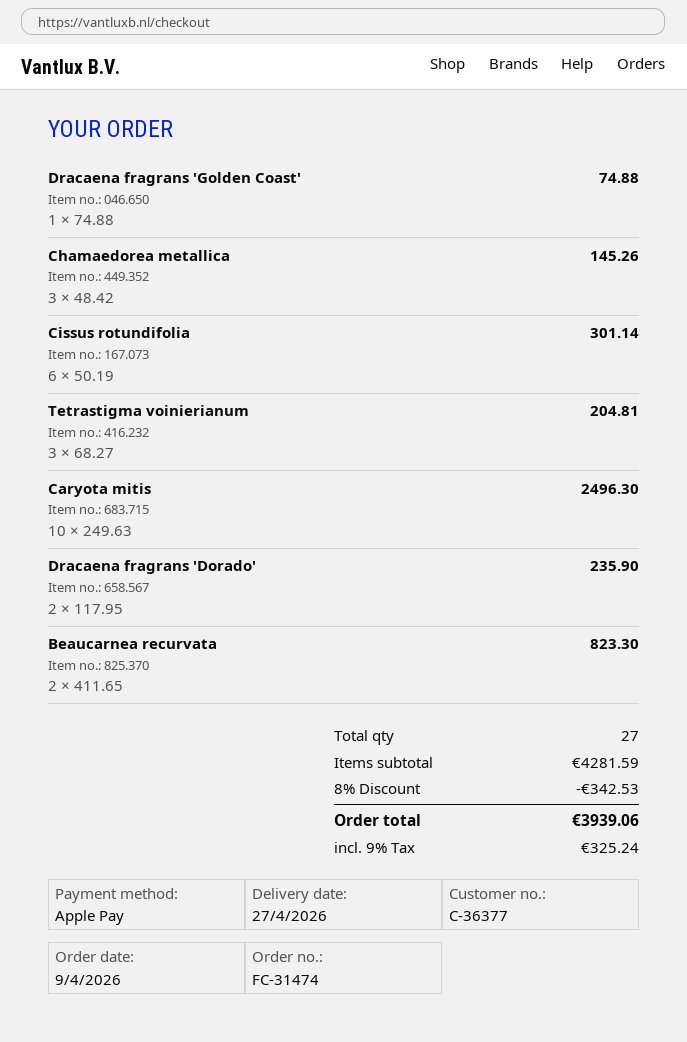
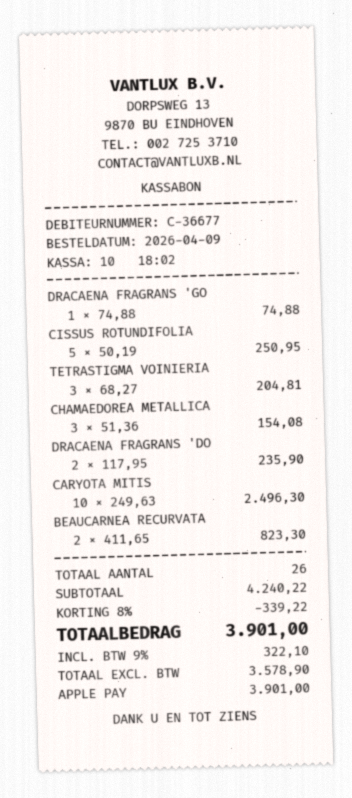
customer number: C-36377 -> C-36677
Chamaedorea metallica: 3 x 48.42 = 145.26 -> 3 x 51.36 = 154.08
Cissus rotundifolia: 6 x 50.19 = 301.14 -> 5 x 50.19 = 250.95
total quantity: 27 -> 26
subtotal: 4281.59 -> 4240.22
discount: 8% = 342.53 -> 8% = 339.22
tax: 9% = 325.24 -> 9% = 322.10
total: 3939.06 -> 3901.00

